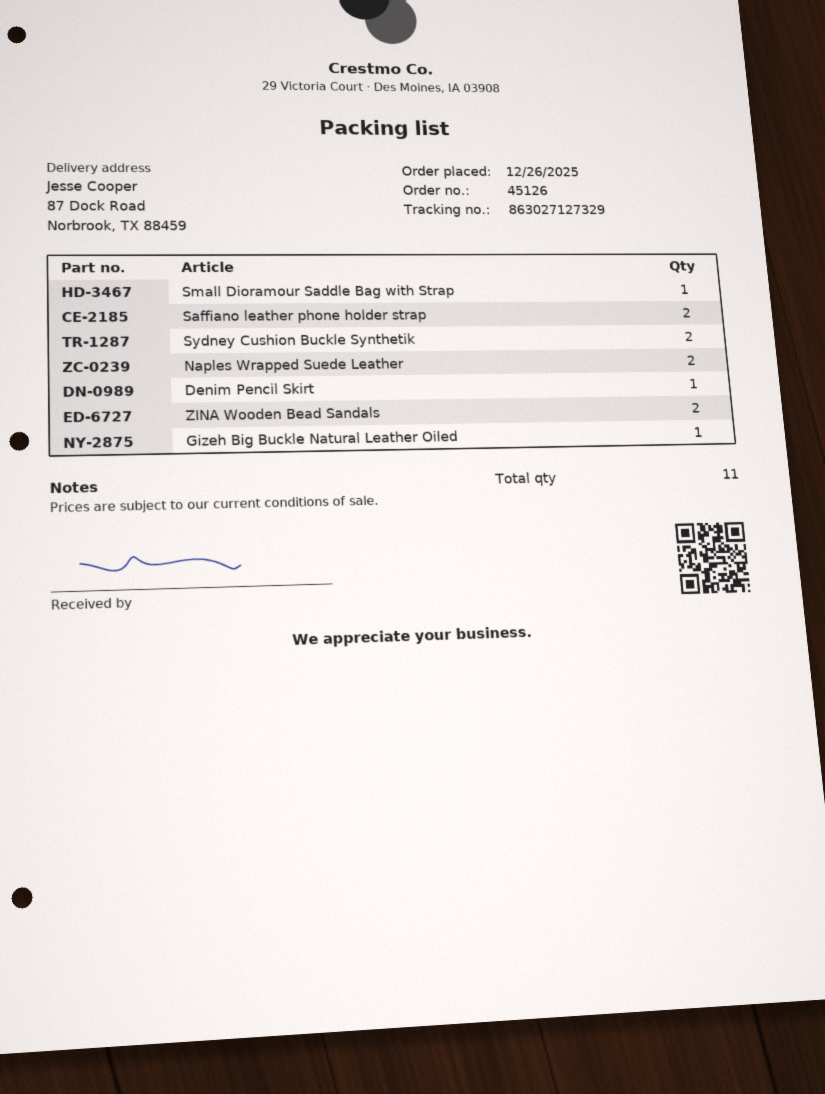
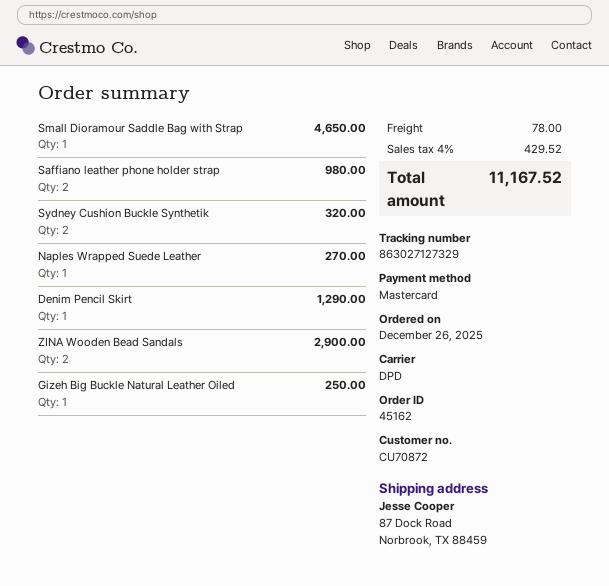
order number: 45126 -> 45162
Naples Wrapped Suede Leather: 2 -> 1

